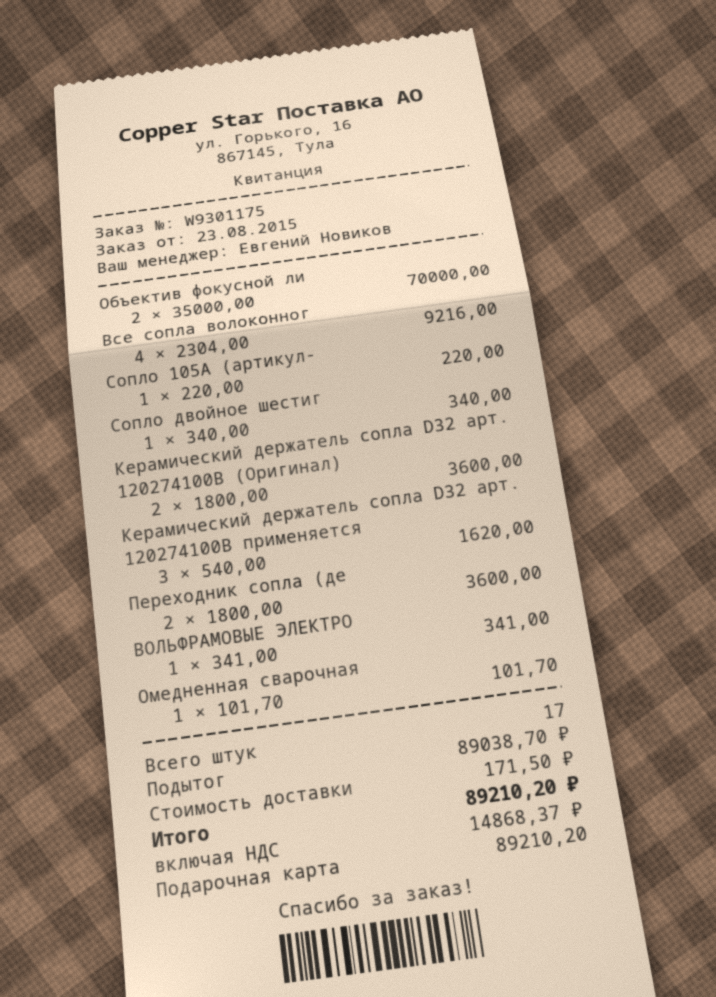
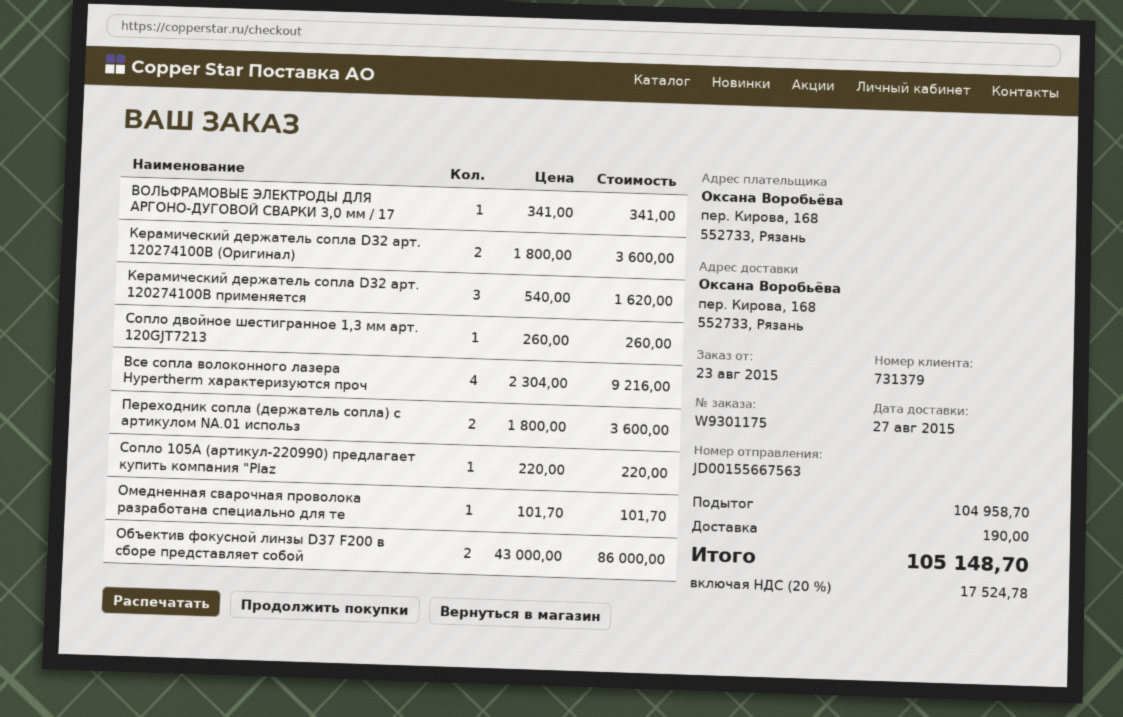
Объектив фокусной ли: 2 x 35000.00 = 70000.00 -> 2 x 43000.00 = 86000.00
Сопло двойное шестиг: 1 x 340.00 = 340.00 -> 1 x 260.00 = 260.00
subtotal: 89038.70 -> 104958.70
shipping: 171.50 -> 190.00
tax: 14868.37 -> 17524.78
total: 89210.20 -> 105148.70

